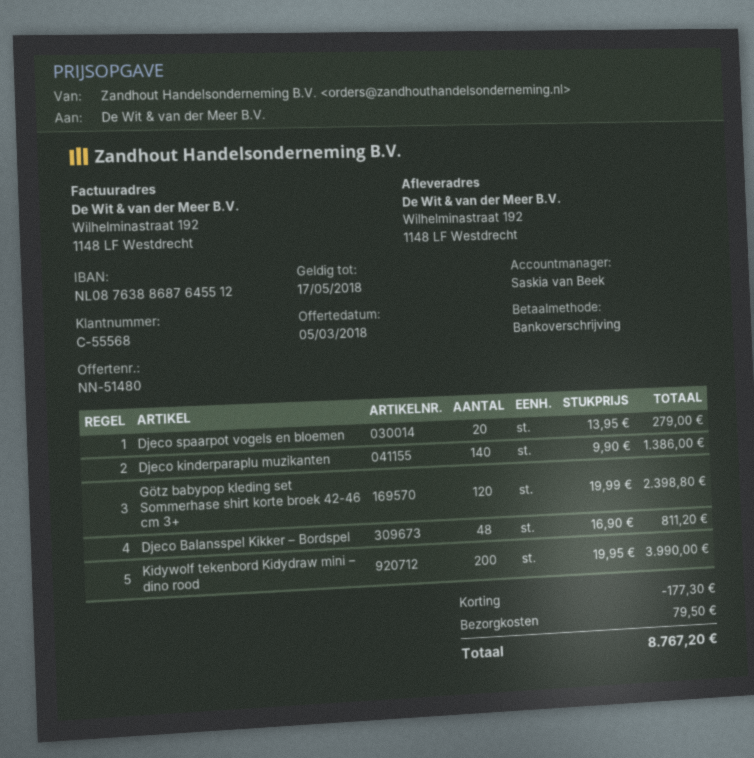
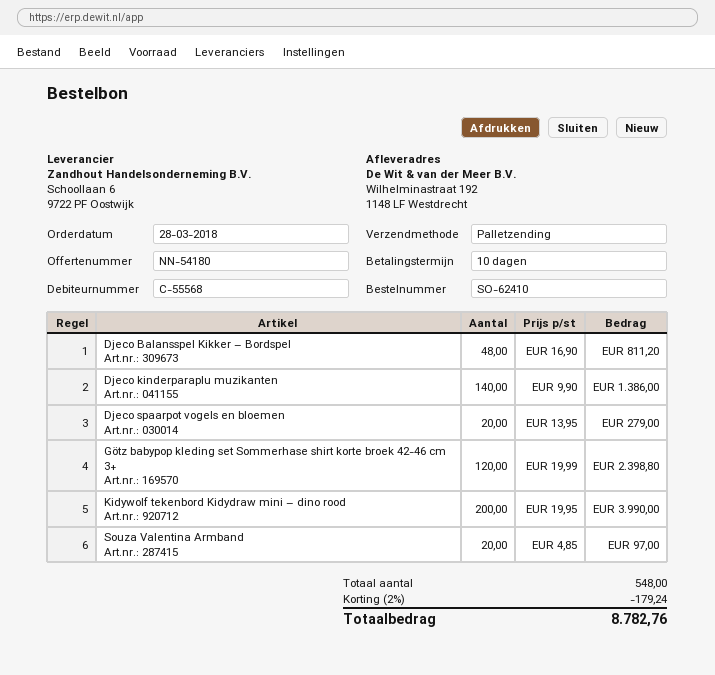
quote number: NN-51480 -> NN-54180
Souza Valentina Armband: none -> 20 x 4.85 = 97.00
discount: 177.30 -> 179.24
shipping: 79.50 -> none
total: 8767.20 -> 8782.76

